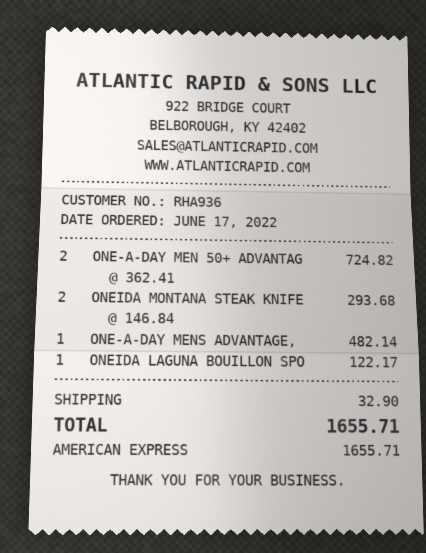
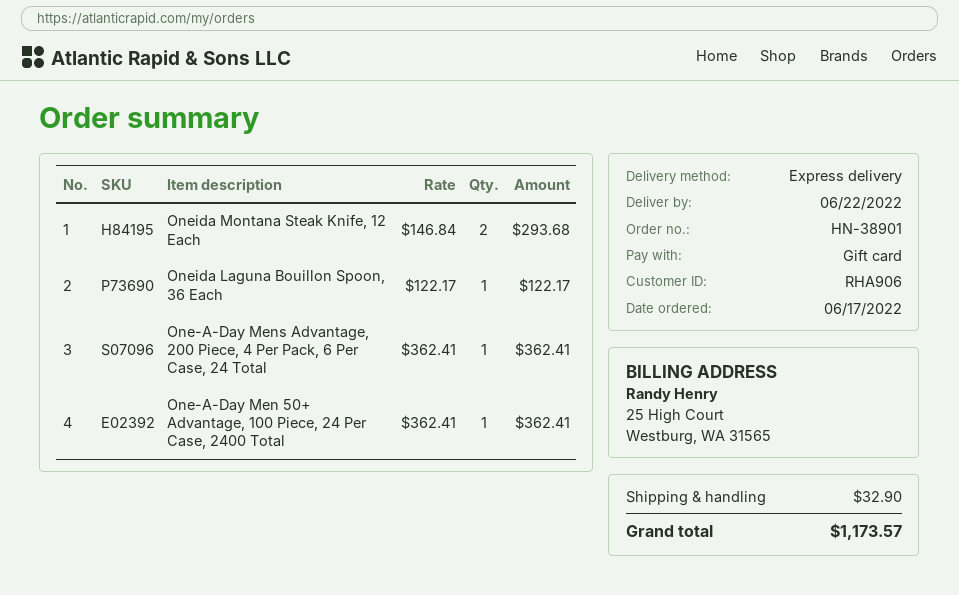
customer number: RHA936 -> RHA906
payment method: American Express -> gift card
ONE-A-DAY MEN 50+ ADVANTAG: 2 x 362.41 = 724.82 -> 1 x 362.41 = 362.41
ONE-A-DAY MENS ADVANTAGE,: 1 x 482.14 = 482.14 -> 1 x 362.41 = 362.41
total: 1655.71 -> 1173.57

